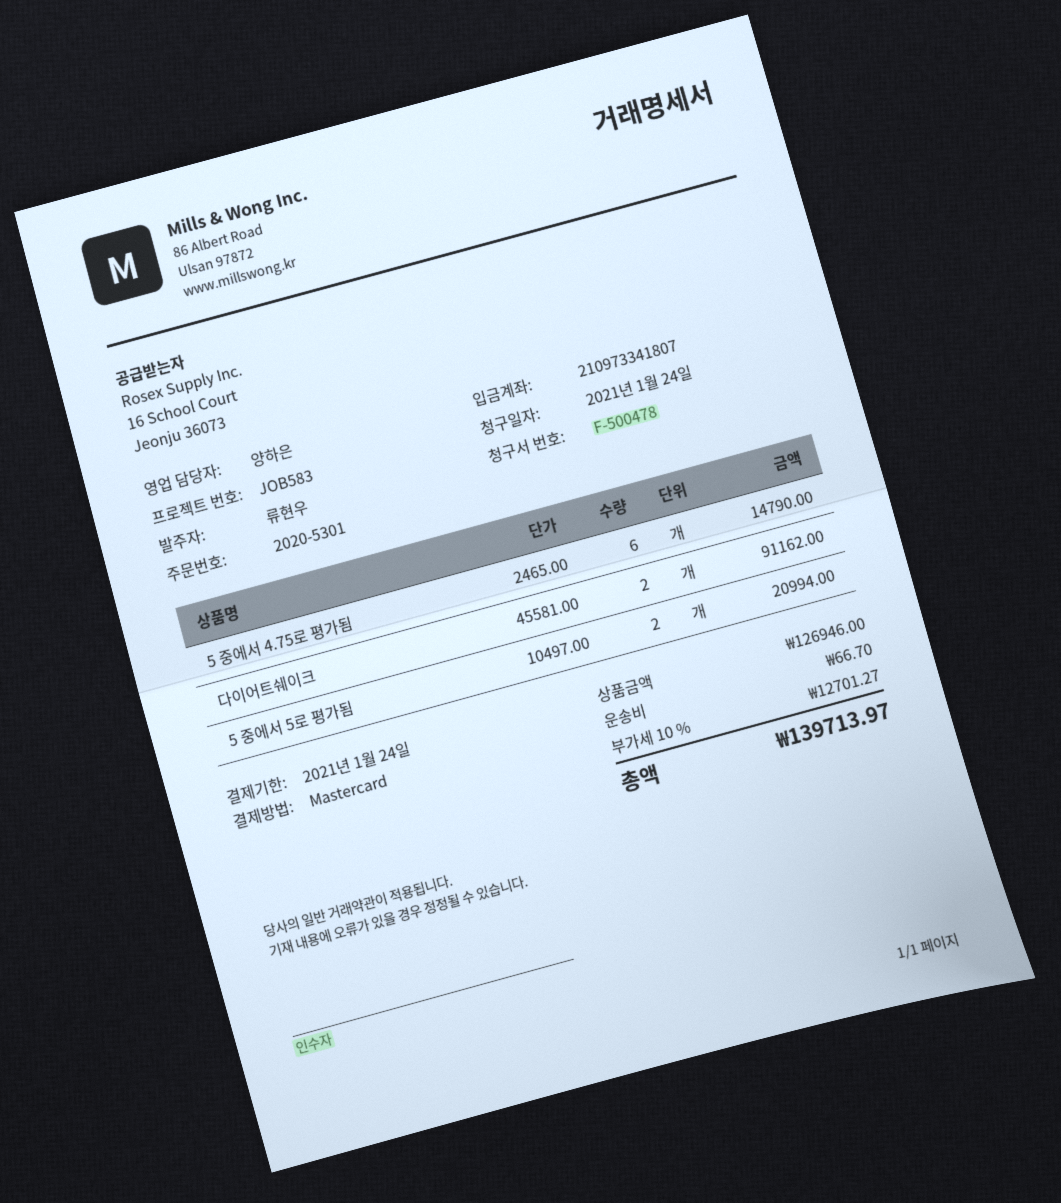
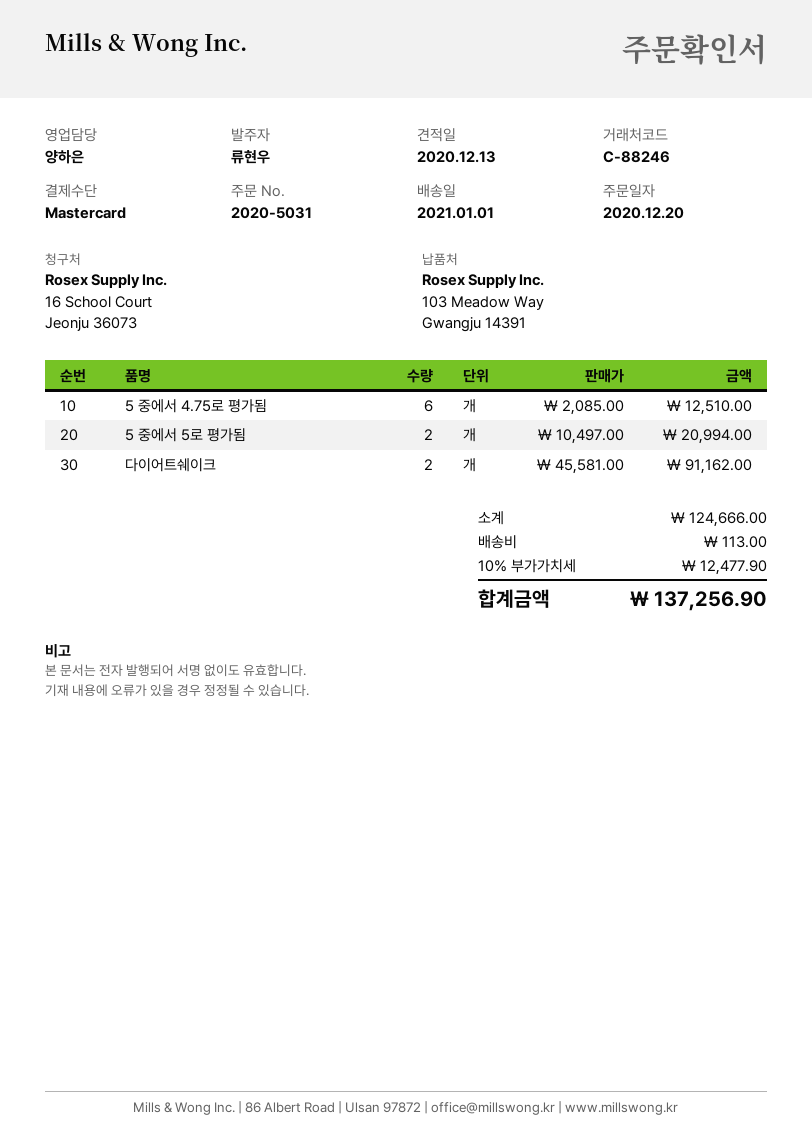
order number: 2020-5301 -> 2020-5031
5 중에서 4.75로 평가됨: 6 x 2465.00 = 14790.00 -> 6 x 2085.00 = 12510.00
subtotal: 126946.00 -> 124666.00
shipping: 66.70 -> 113.00
tax: 10% = 12701.27 -> 10% = 12477.90
total: 139713.97 -> 137256.90

